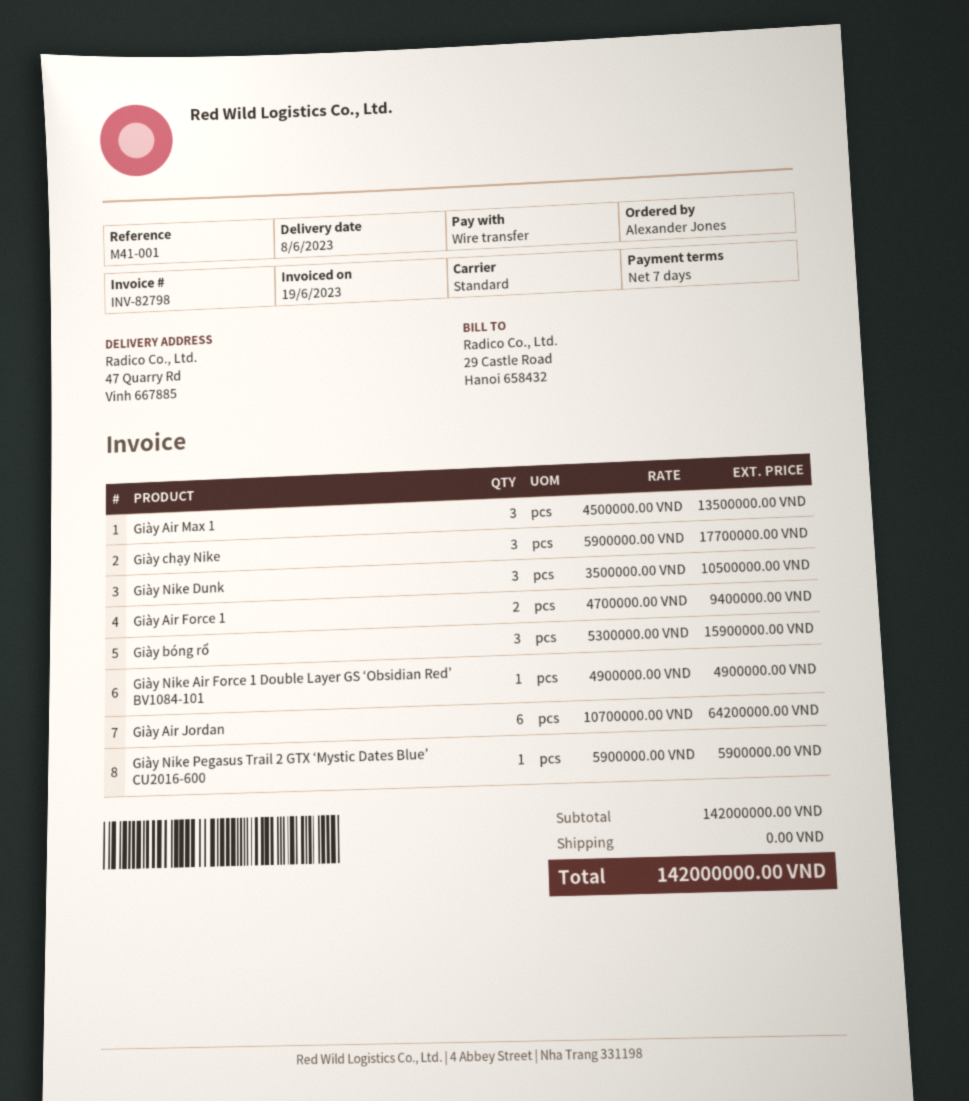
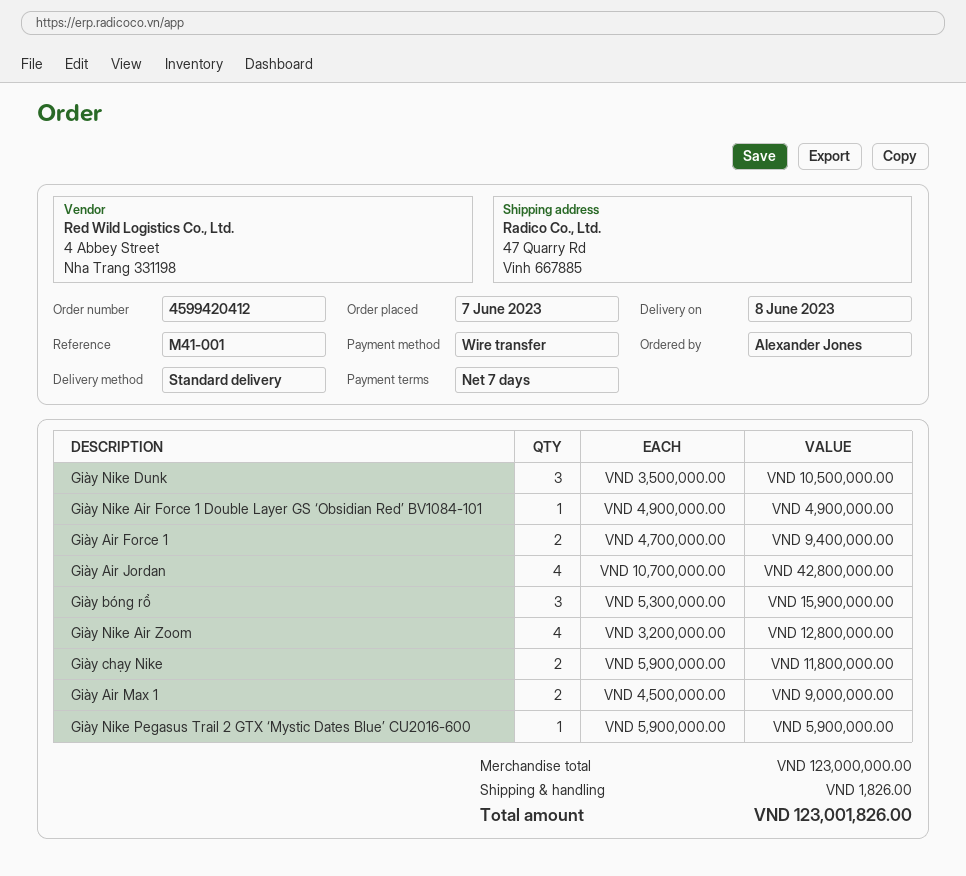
Giày Air Max 1: 3 x 4500000.00 = 13500000.00 -> 2 x 4500000.00 = 9000000.00
Giày chạy Nike: 3 x 5900000.00 = 17700000.00 -> 2 x 5900000.00 = 11800000.00
Giày Air Jordan: 6 x 10700000.00 = 64200000.00 -> 4 x 10700000.00 = 42800000.00
Giày Nike Air Zoom: none -> 4 x 3200000.00 = 12800000.00
subtotal: 142000000.00 -> 123000000.00
shipping: 0.00 -> 1826.00
total: 142000000.00 -> 123001826.00

